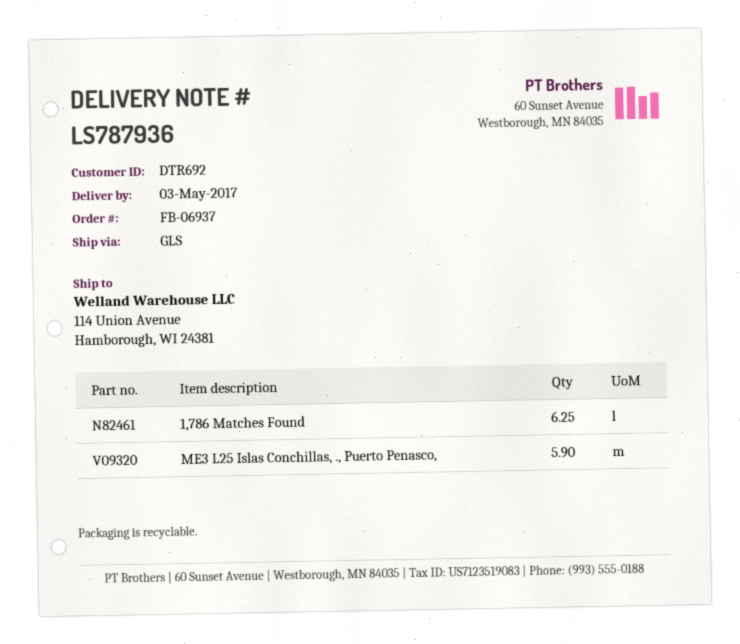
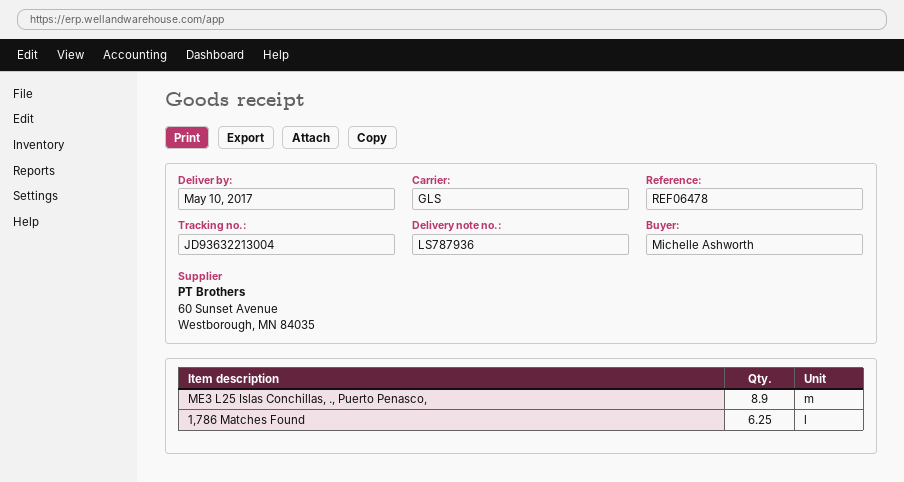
delivery date: 2017-05-03 -> 2017-05-10
ME3 L25 Islas Conchillas, ., Puerto Penasco,: 5.9 -> 8.9

